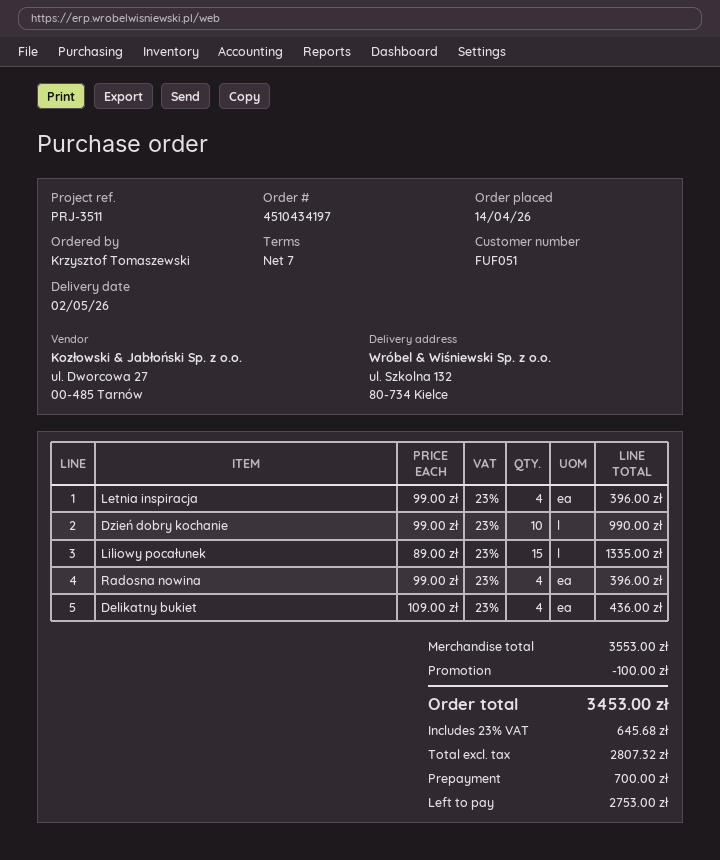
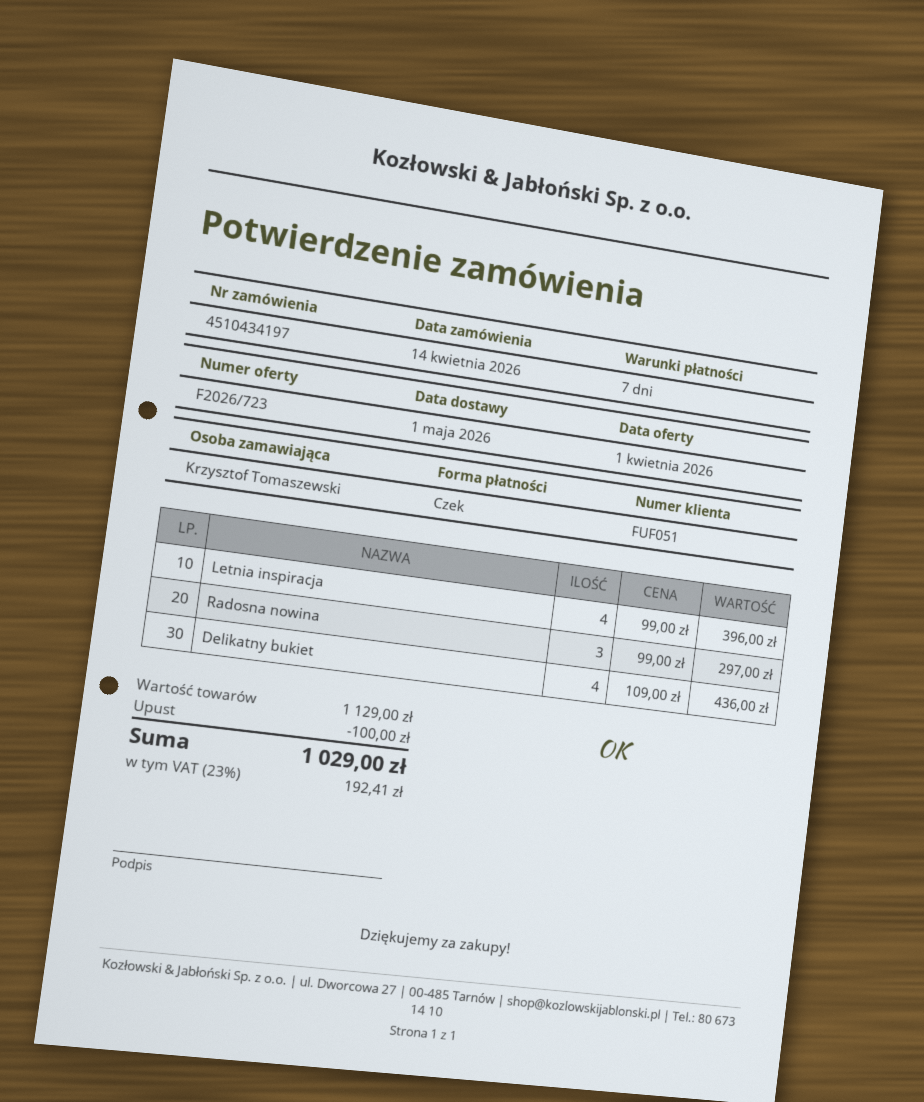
delivery date: 2026-05-02 -> 2026-05-01
Dzień dobry kochanie: 10 x 99.00 = 990.00 -> none
Liliowy pocałunek: 15 x 89.00 = 1335.00 -> none
Radosna nowina: 4 x 99.00 = 396.00 -> 3 x 99.00 = 297.00
subtotal: 3553.00 -> 1129.00
tax: 23% = 645.68 -> 23% = 192.41
total: 3453.00 -> 1029.00

